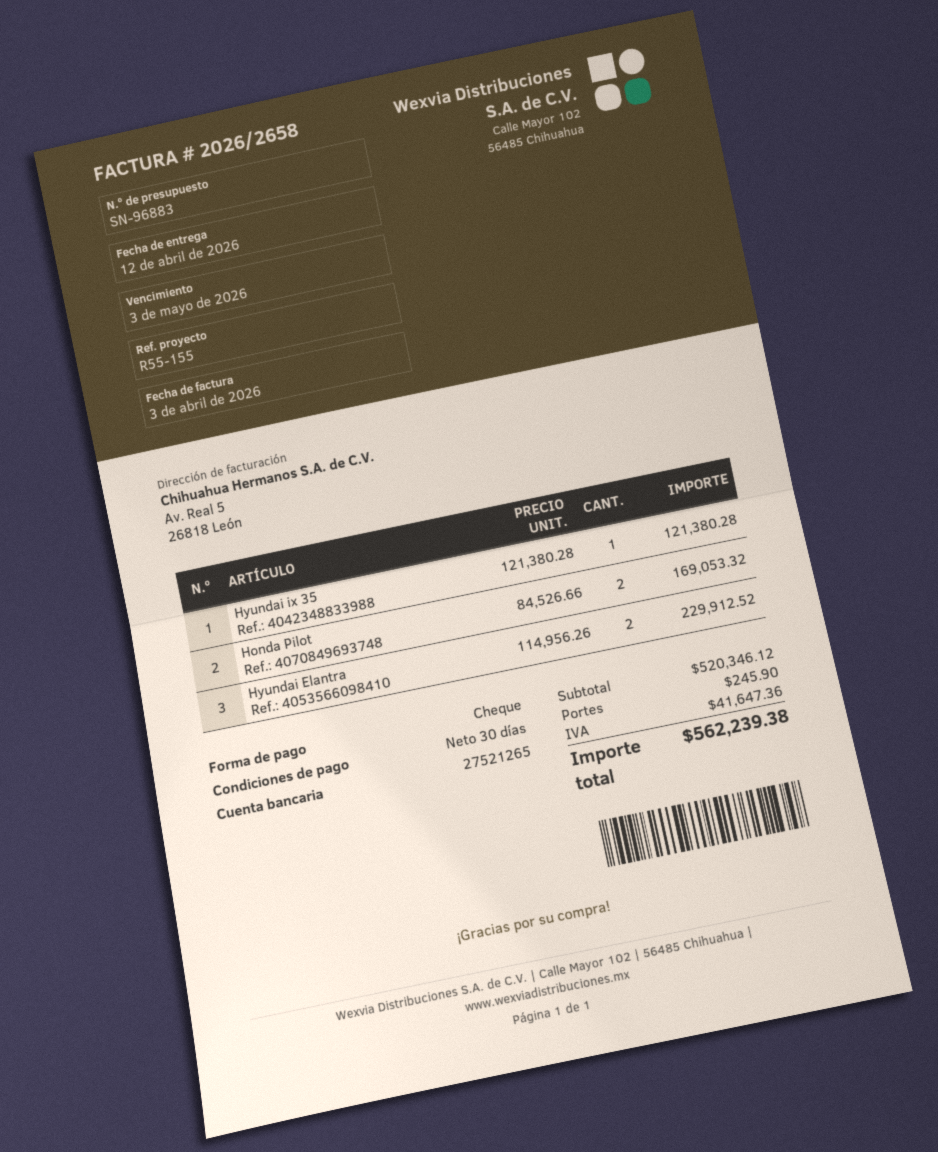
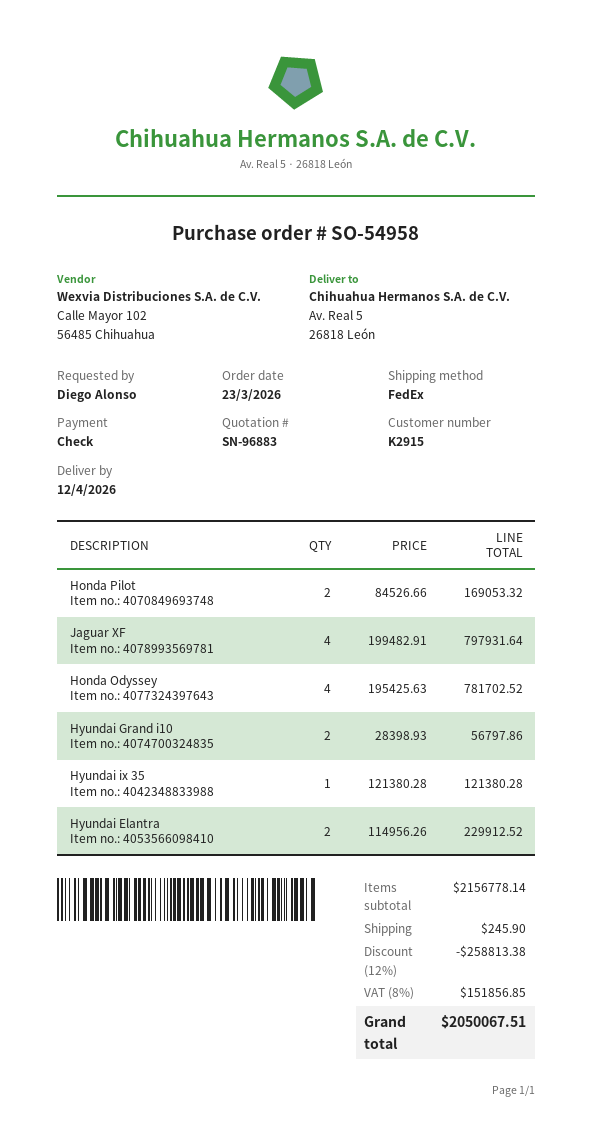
Jaguar XF: none -> 4 x 199482.91 = 797931.64
Honda Odyssey: none -> 4 x 195425.63 = 781702.52
Hyundai Grand i10: none -> 2 x 28398.93 = 56797.86
subtotal: 520346.12 -> 2156778.14
discount: none -> 12% = 258813.38
tax: 41647.36 -> 151856.85
total: 562239.38 -> 2050067.51

